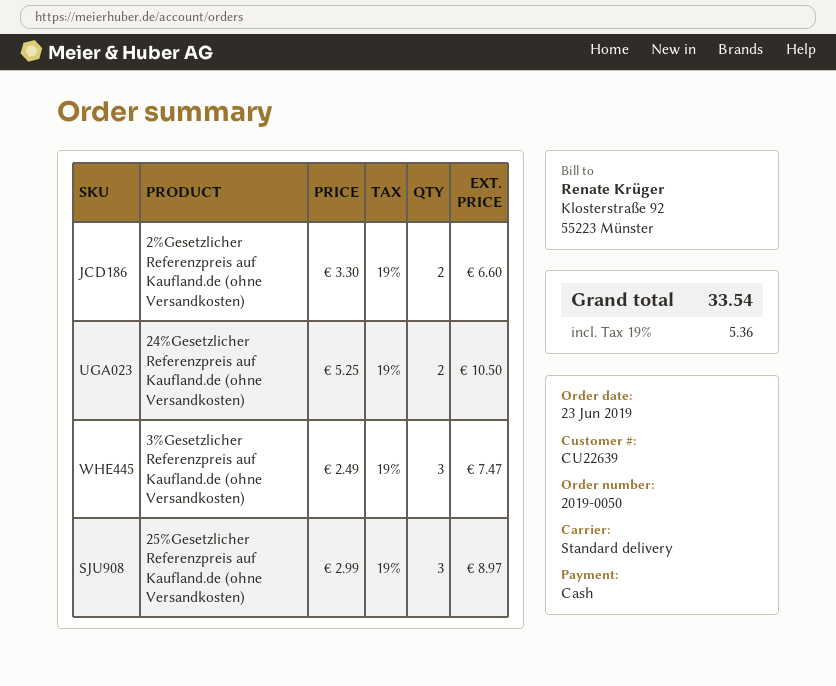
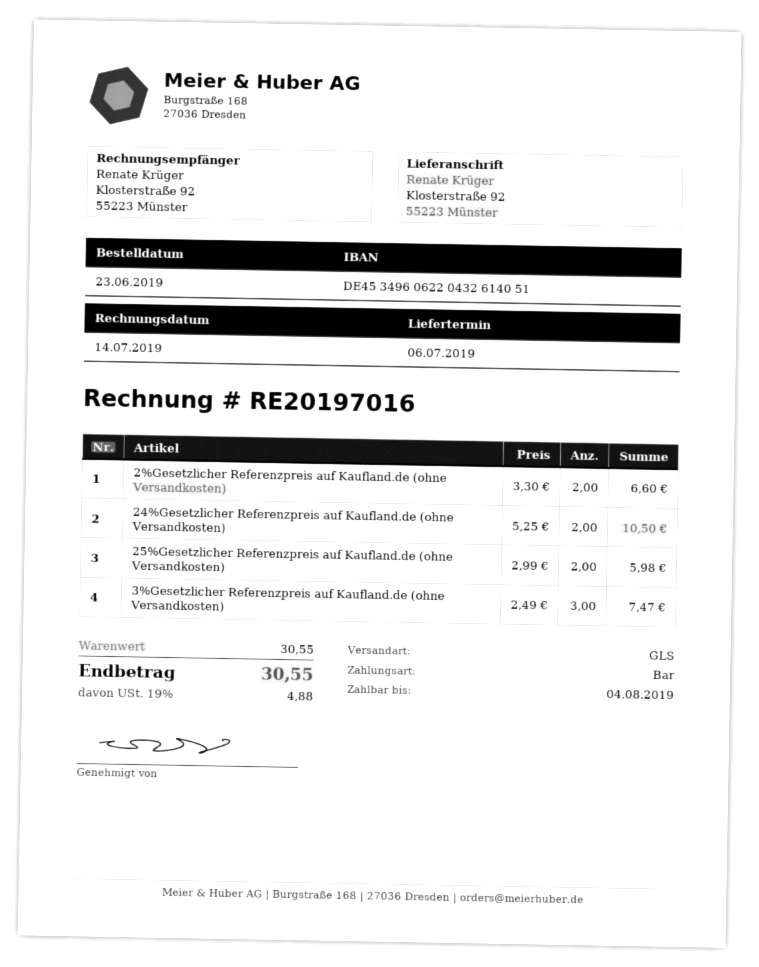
shipping method: standard -> GLS
25%Gesetzlicher Referenzpreis auf Kaufland.de (ohne Versandkosten): 3 x 2.99 = 8.97 -> 2 x 2.99 = 5.98
tax: 19% = 5.36 -> 19% = 4.88
total: 33.54 -> 30.55

